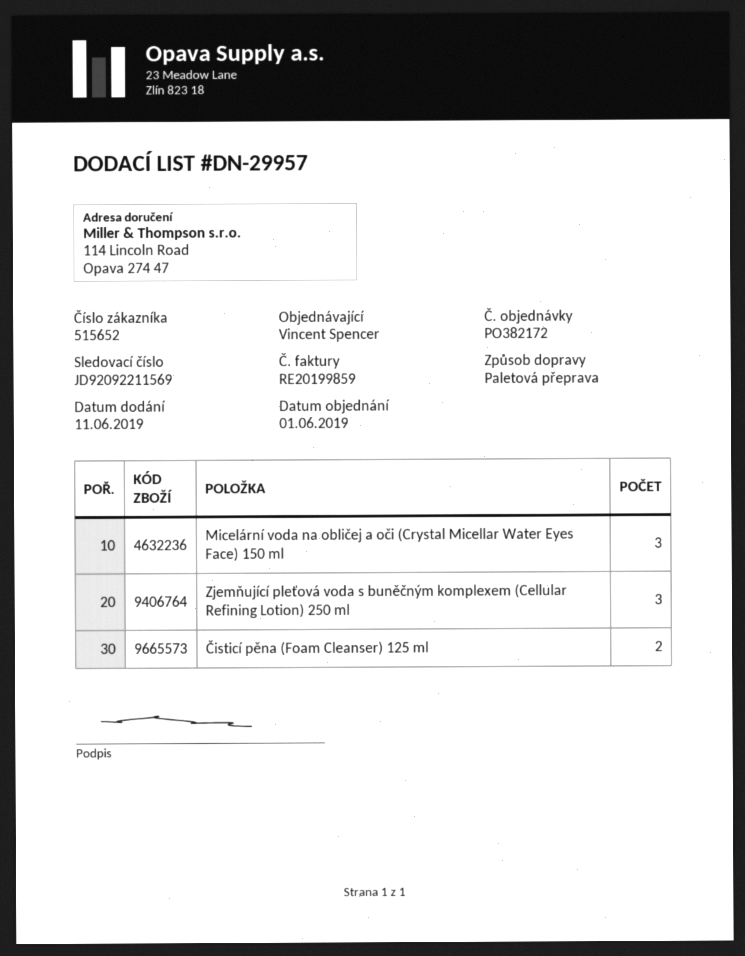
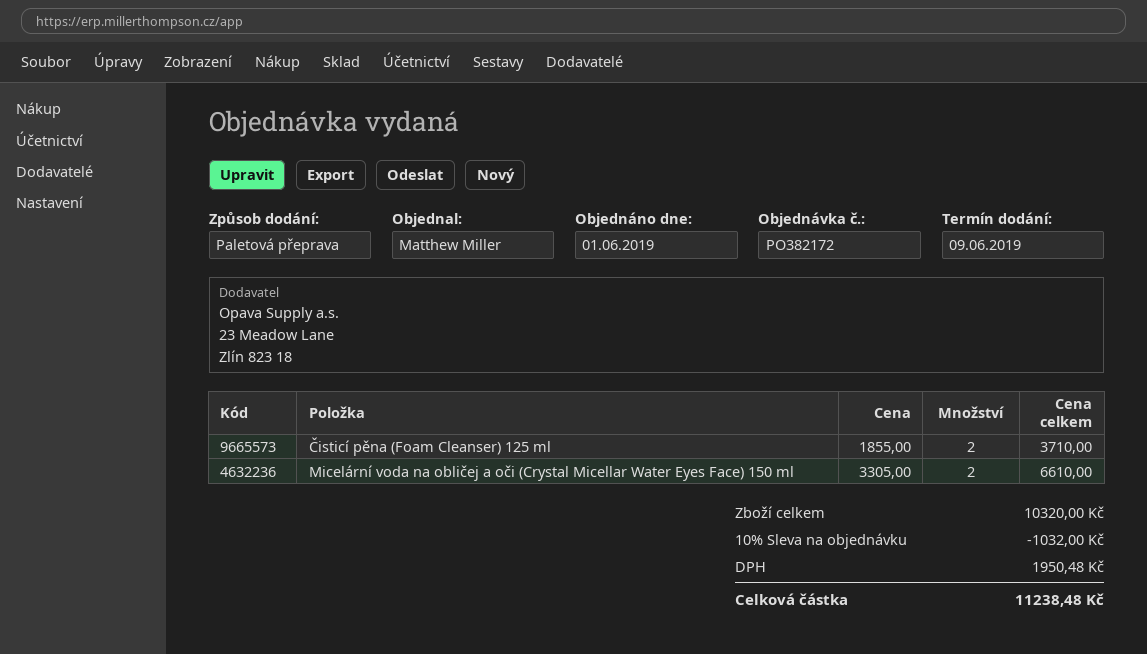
delivery date: 2019-06-11 -> 2019-06-09
ordered by: Vincent Spencer -> Matthew Miller
Micelární voda na obličej a oči (Crystal Micellar Water Eyes Face) 150 ml: 3 -> 2
Zjemňující pleťová voda s buněčným komplexem (Cellular Refining Lotion) 250 ml: 3 -> none

